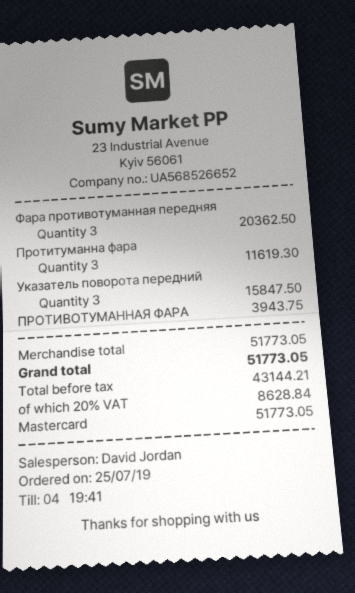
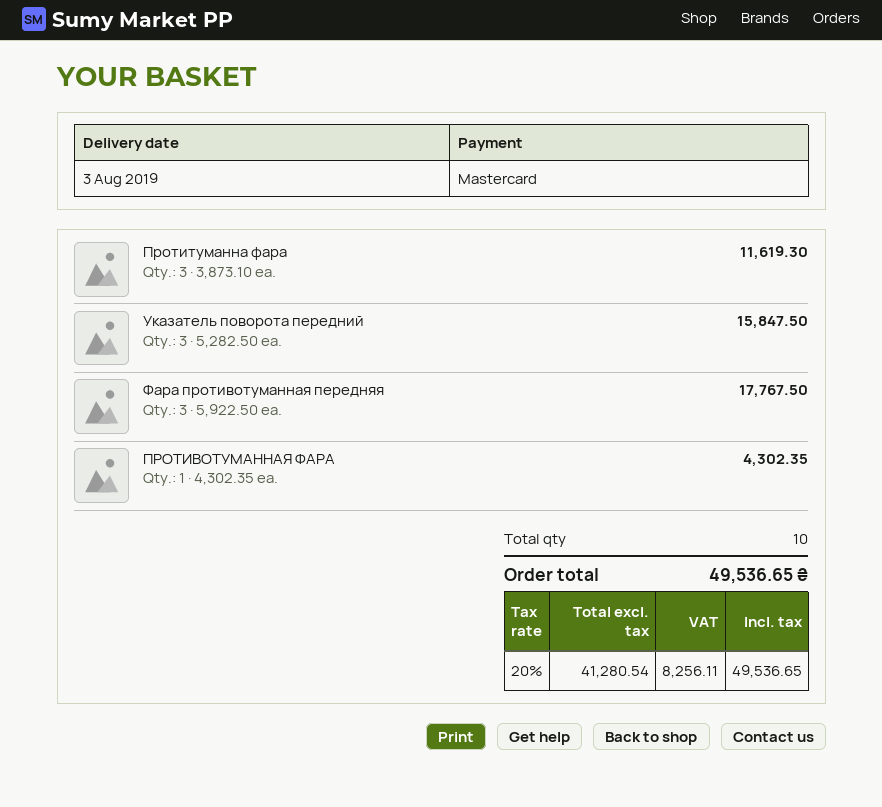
Фара противотуманная передняя: 3 for 20362.50 -> 3 for 17767.50
ПРОТИВОТУМАННАЯ ФАРА: 1 for 3943.75 -> 1 for 4302.35
net: 43144.21 -> 41280.54
tax: 20% = 8628.84 -> 20% = 8256.11
total: 51773.05 -> 49536.65

